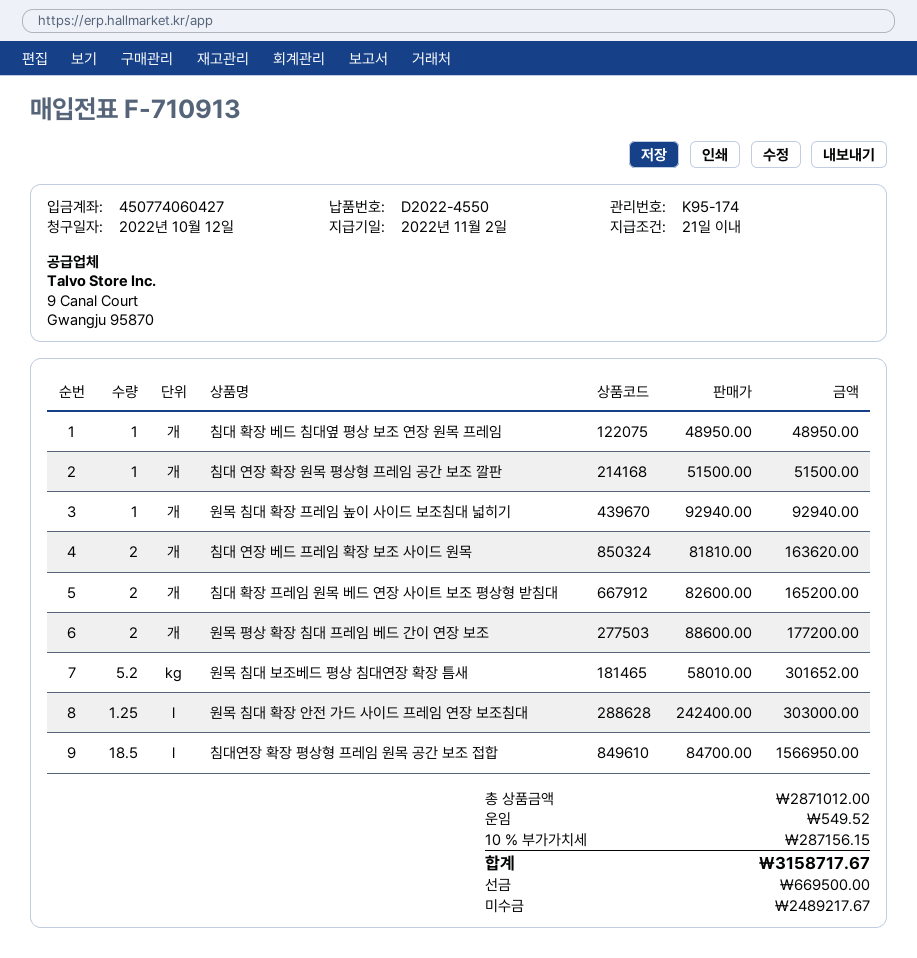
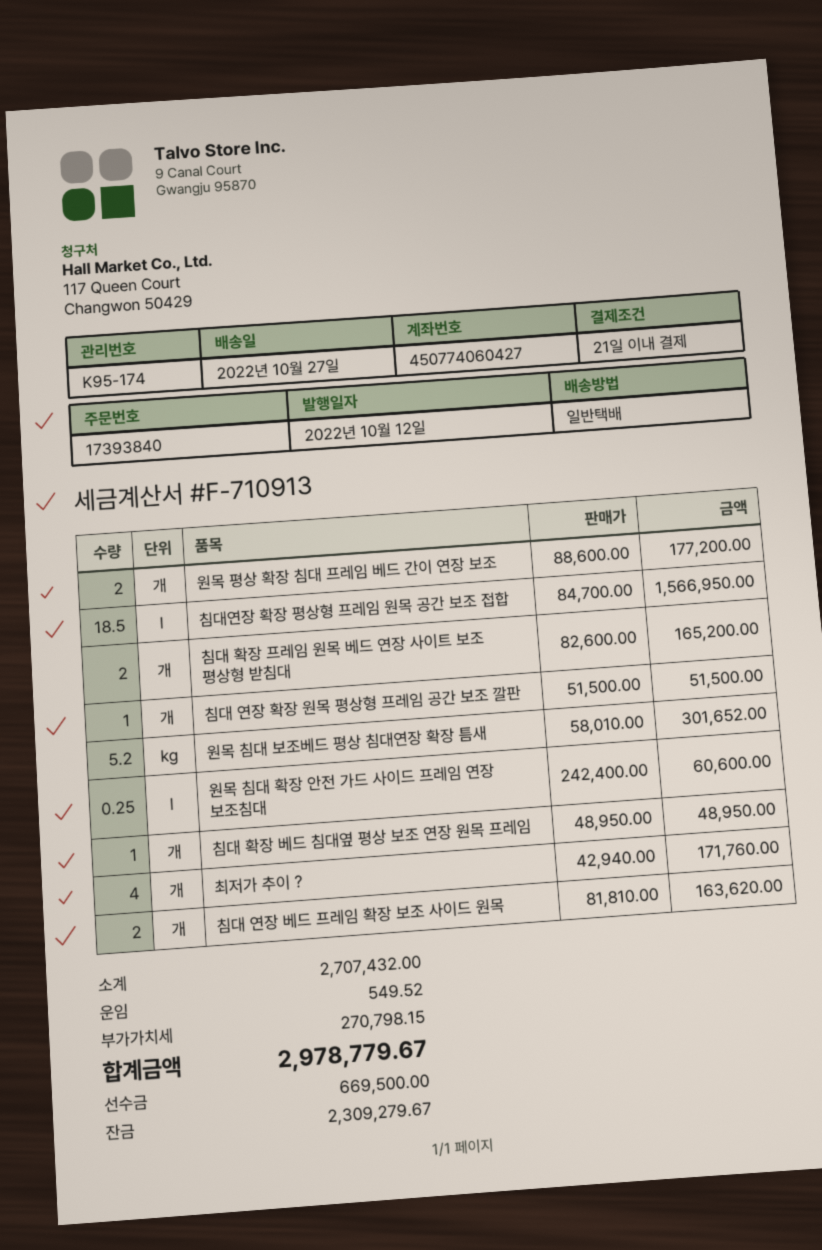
원목 침대 확장 프레임 높이 사이드 보조침대 넓히기: 1 x 92940.00 = 92940.00 -> none
원목 침대 확장 안전 가드 사이드 프레임 연장 보조침대: 1.25 x 242400.00 = 303000.00 -> 0.25 x 242400.00 = 60600.00
최저가 추이 ?: none -> 4 x 42940.00 = 171760.00
subtotal: 2871012.00 -> 2707432.00
tax: 287156.15 -> 270798.15
total: 3158717.67 -> 2978779.67
balance: 2489217.67 -> 2309279.67

